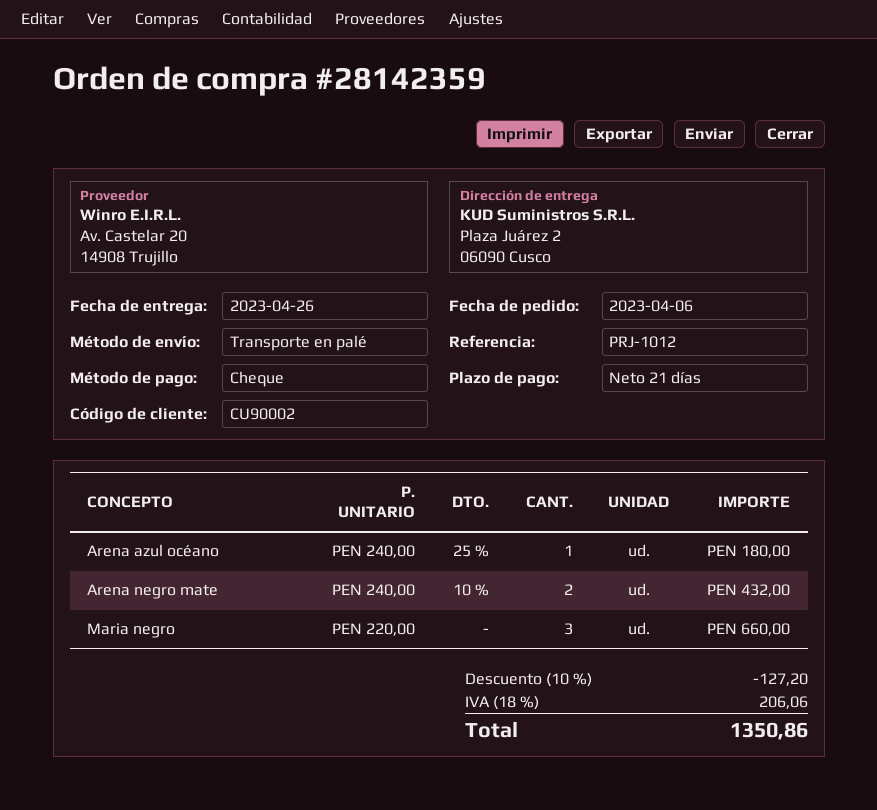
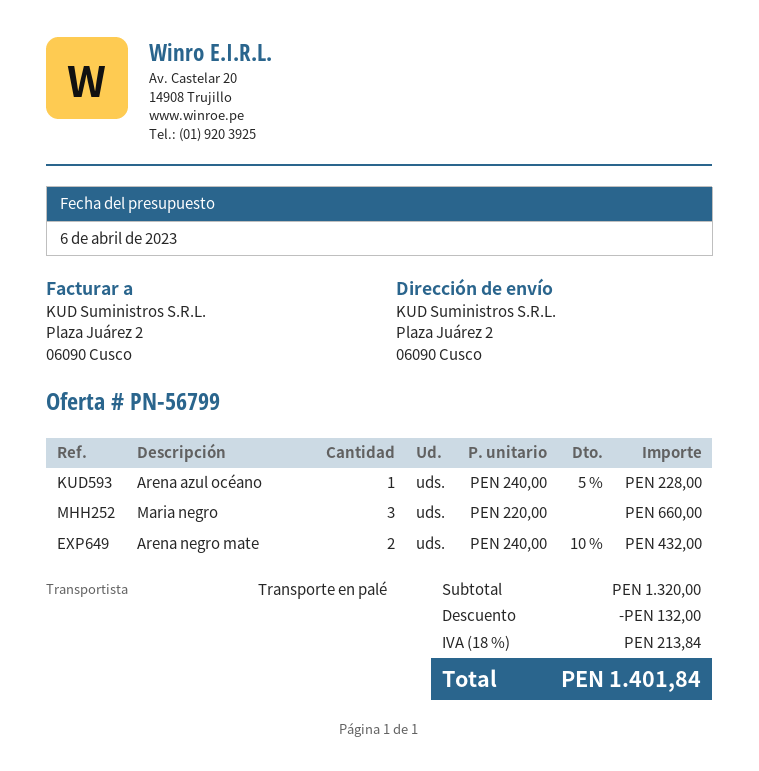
Arena azul océano: 1 x 240.00 - 25% = 180.00 -> 1 x 240.00 - 5% = 228.00
discount: 127.20 -> 132.00
tax: 18% = 206.06 -> 18% = 213.84
total: 1350.86 -> 1401.84

